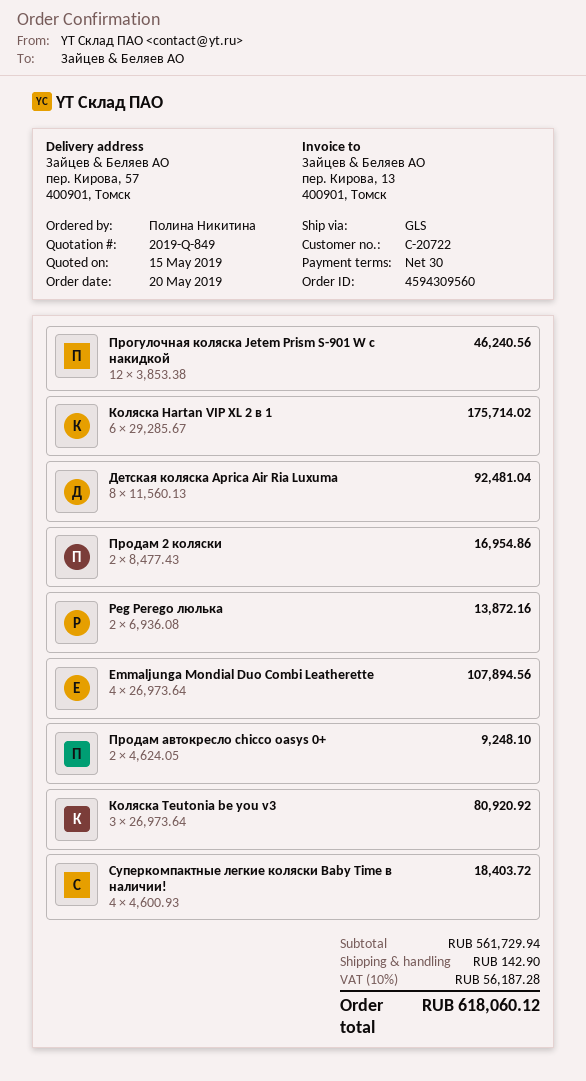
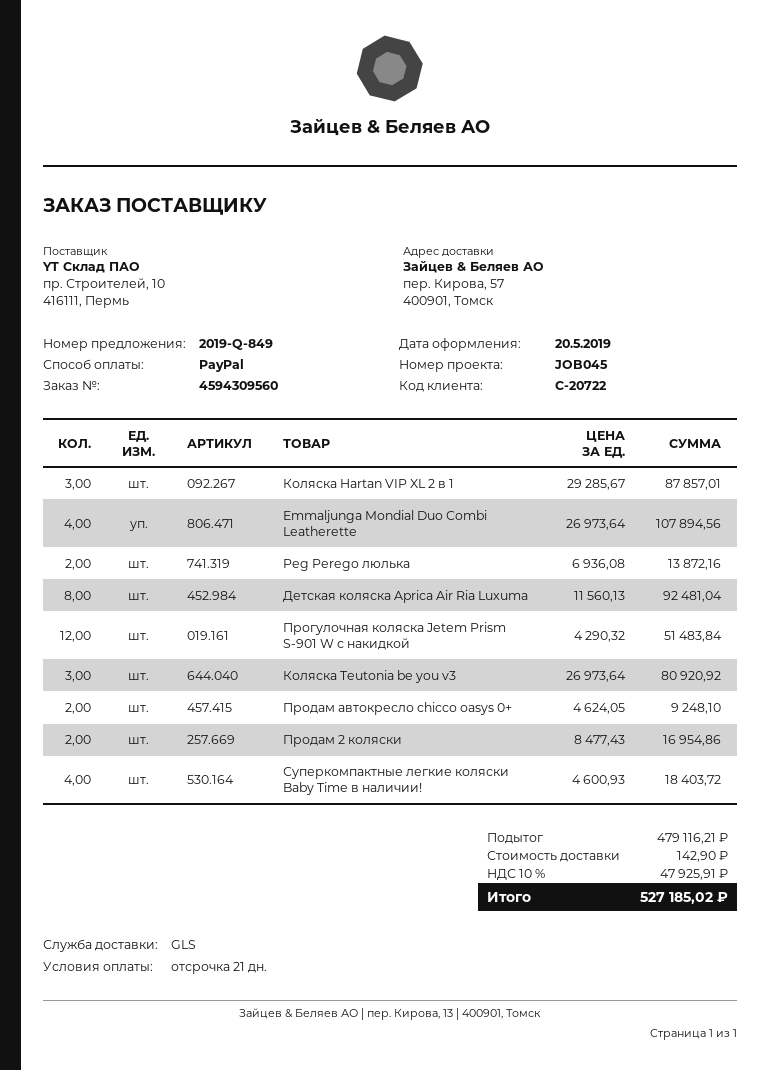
payment terms: 30 days -> 21 days
Прогулочная коляска Jetem Prism S-901 W с накидкой: 12 x 3853.38 = 46240.56 -> 12 x 4290.32 = 51483.84
Коляска Hartan VIP XL 2 в 1: 6 x 29285.67 = 175714.02 -> 3 x 29285.67 = 87857.01
subtotal: 561729.94 -> 479116.21
tax: 10% = 56187.28 -> 10% = 47925.91
total: 618060.12 -> 527185.02

